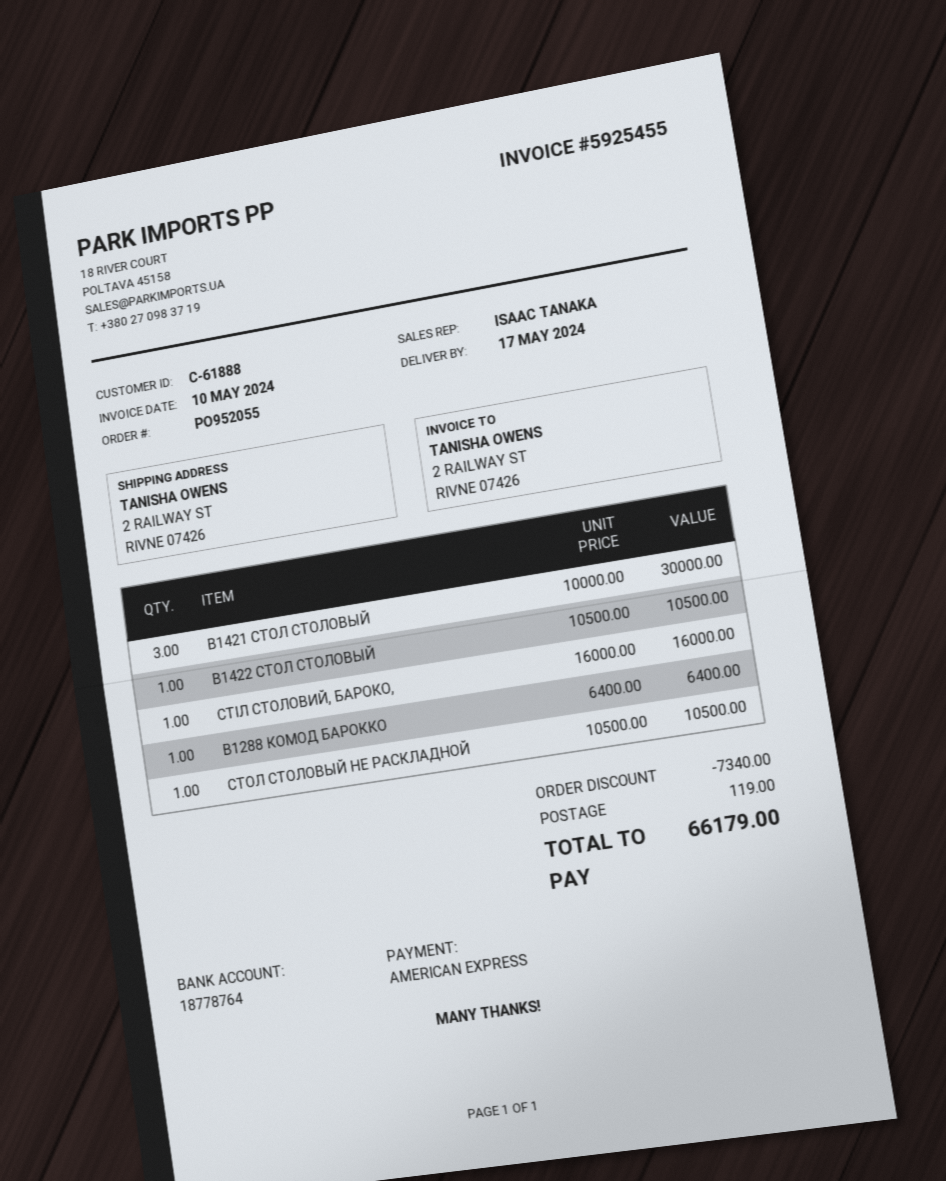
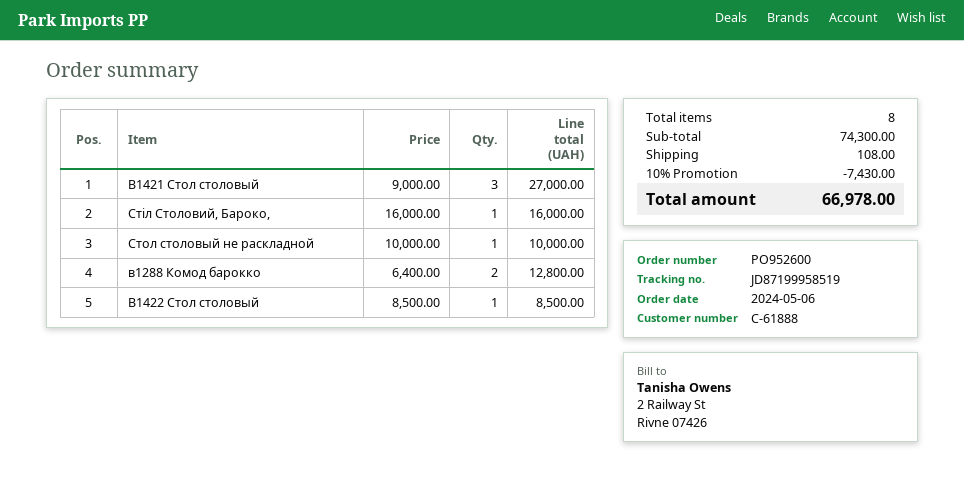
order number: PO952055 -> PO952600
В1421 СТОЛ СТОЛОВЫЙ: 3 x 10000.00 = 30000.00 -> 3 x 9000.00 = 27000.00
В1422 СТОЛ СТОЛОВЫЙ: 1 x 10500.00 = 10500.00 -> 1 x 8500.00 = 8500.00
В1288 КОМОД БАРОККО: 1 x 6400.00 = 6400.00 -> 2 x 6400.00 = 12800.00
СТОЛ СТОЛОВЫЙ НЕ РАСКЛАДНОЙ: 1 x 10500.00 = 10500.00 -> 1 x 10000.00 = 10000.00
discount: 7340.00 -> 7430.00
shipping: 119.00 -> 108.00
total: 66179.00 -> 66978.00

